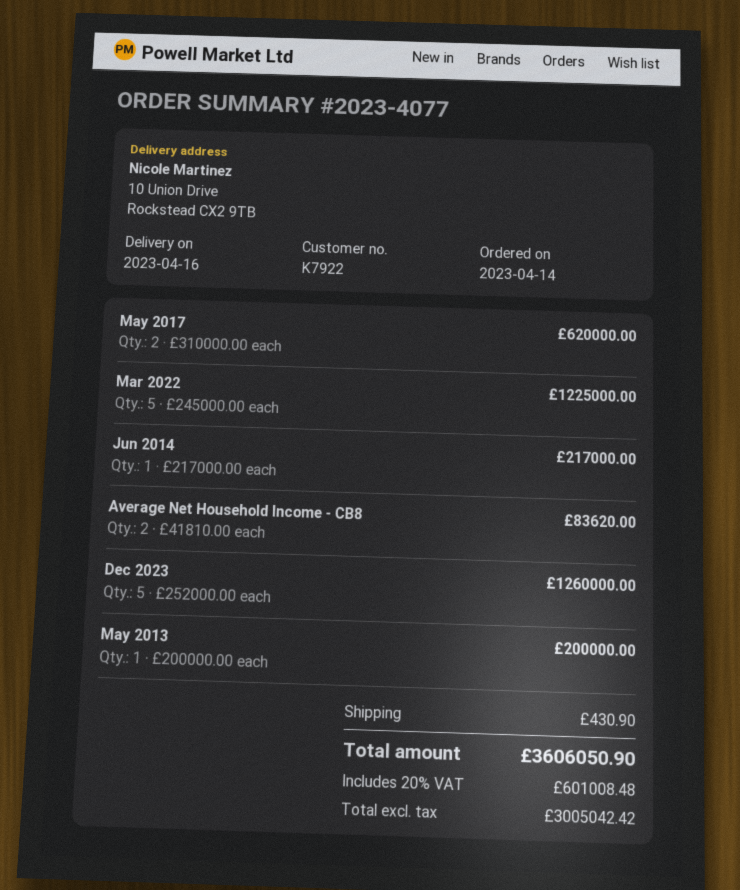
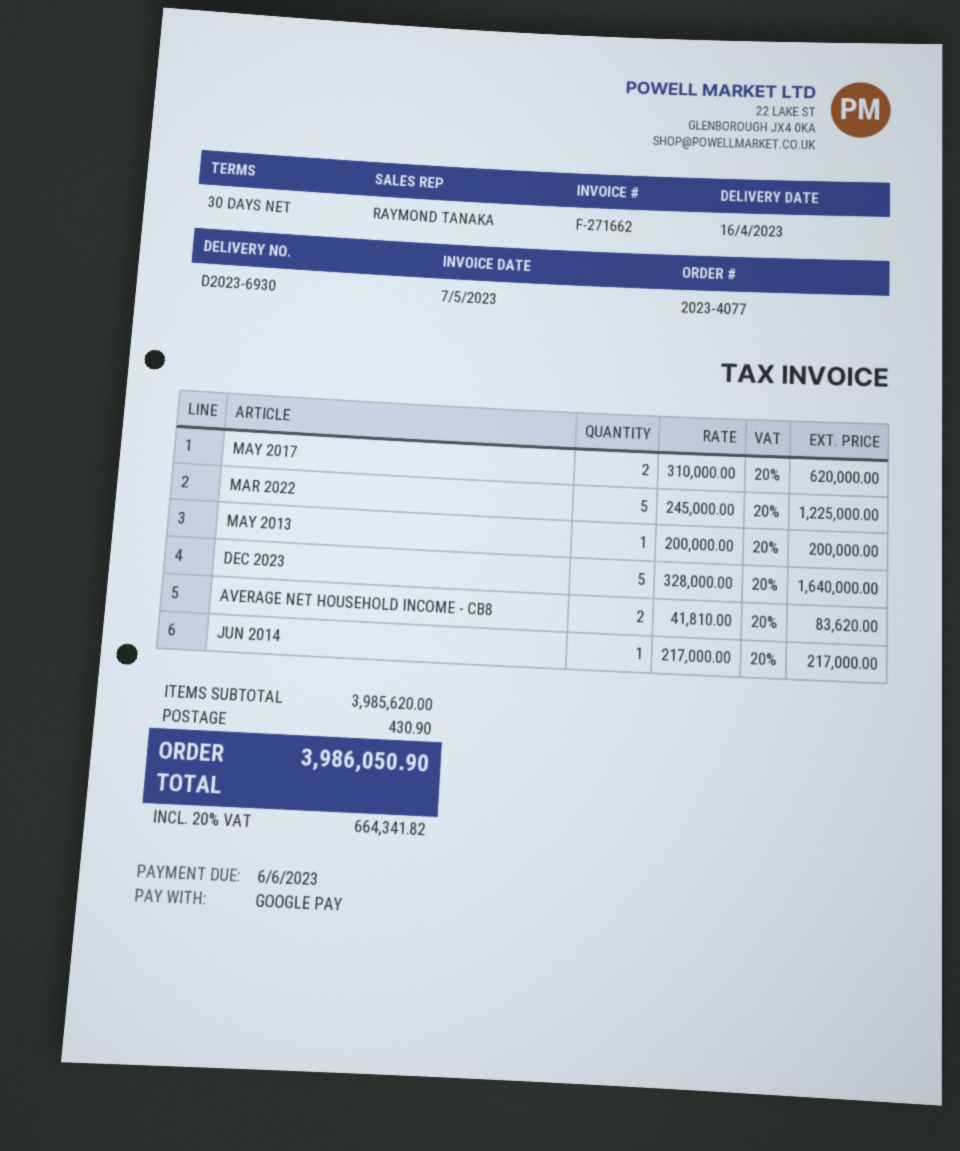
Dec 2023: 5 x 252000.00 = 1260000.00 -> 5 x 328000.00 = 1640000.00
tax: 20% = 601008.48 -> 20% = 664341.82
total: 3606050.90 -> 3986050.90

